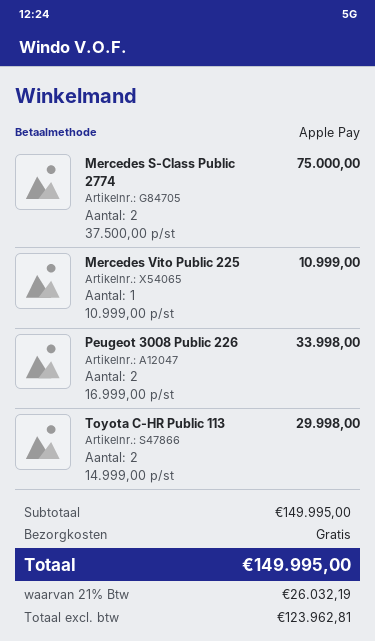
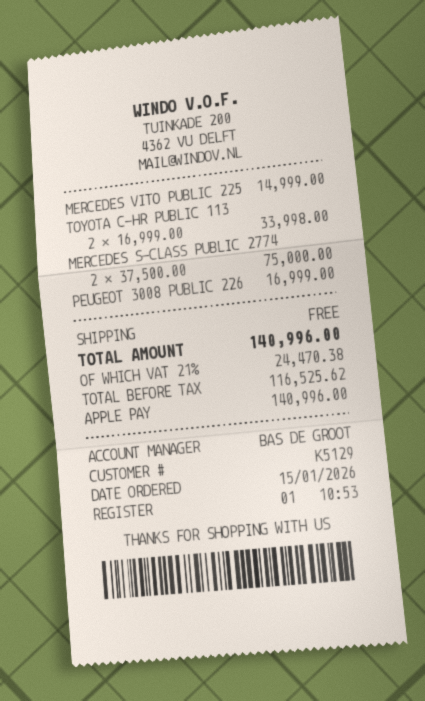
Mercedes Vito Public 225: 1 x 10999.00 = 10999.00 -> 1 x 14999.00 = 14999.00
Peugeot 3008 Public 226: 2 x 16999.00 = 33998.00 -> 1 x 16999.00 = 16999.00
Toyota C-HR Public 113: 2 x 14999.00 = 29998.00 -> 2 x 16999.00 = 33998.00
net: 123962.81 -> 116525.62
tax: 21% = 26032.19 -> 21% = 24470.38
total: 149995.00 -> 140996.00

